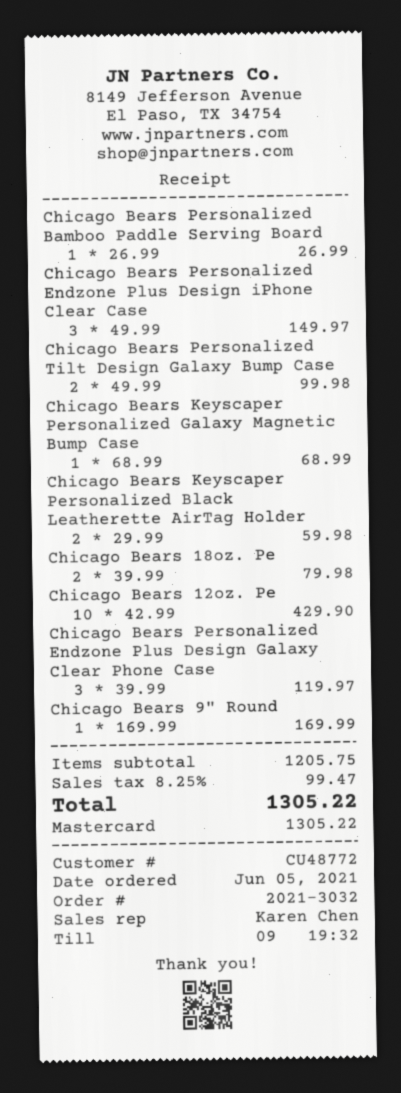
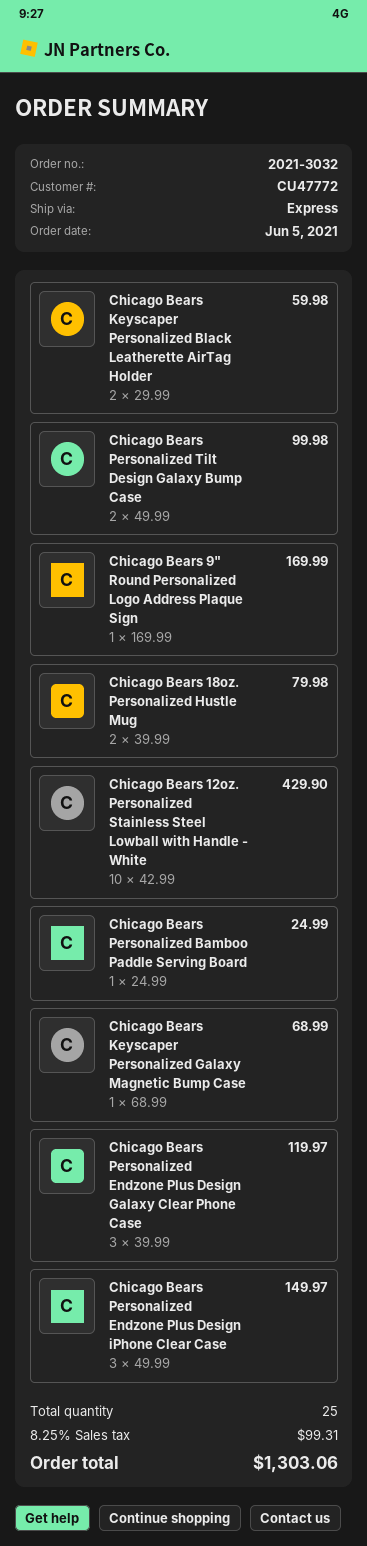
customer number: CU48772 -> CU47772
Chicago Bears Personalized Bamboo Paddle Serving Board: 1 x 26.99 = 26.99 -> 1 x 24.99 = 24.99
tax: 8.25% = 99.47 -> 8.25% = 99.31
total: 1305.22 -> 1303.06

